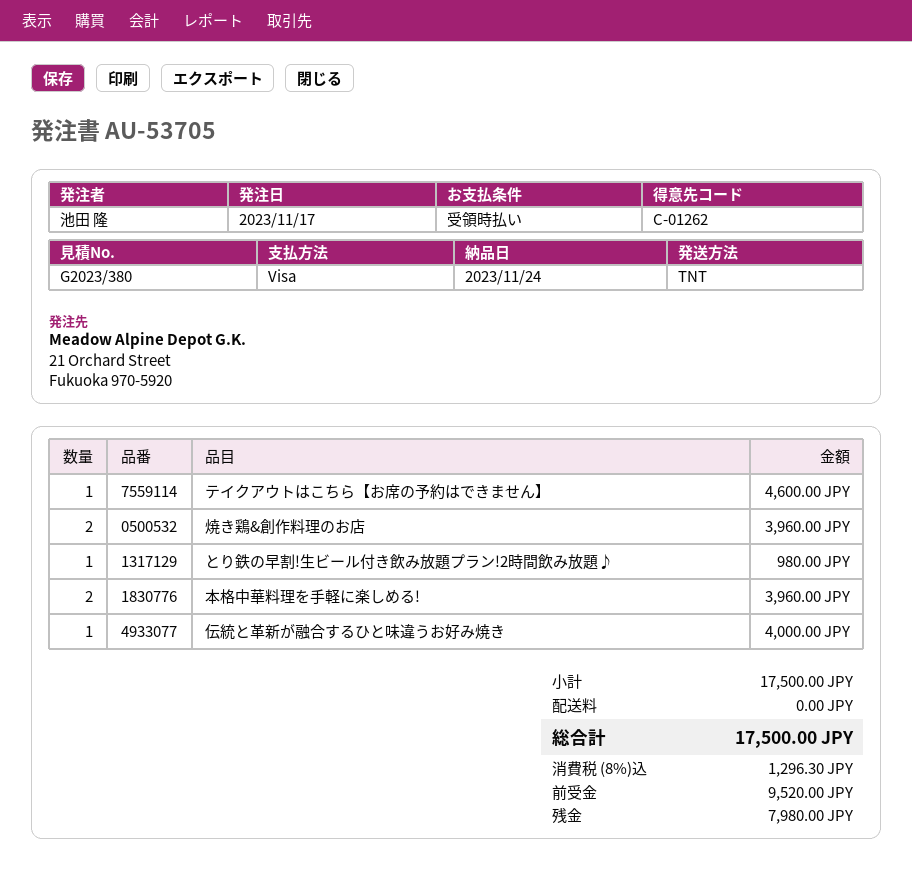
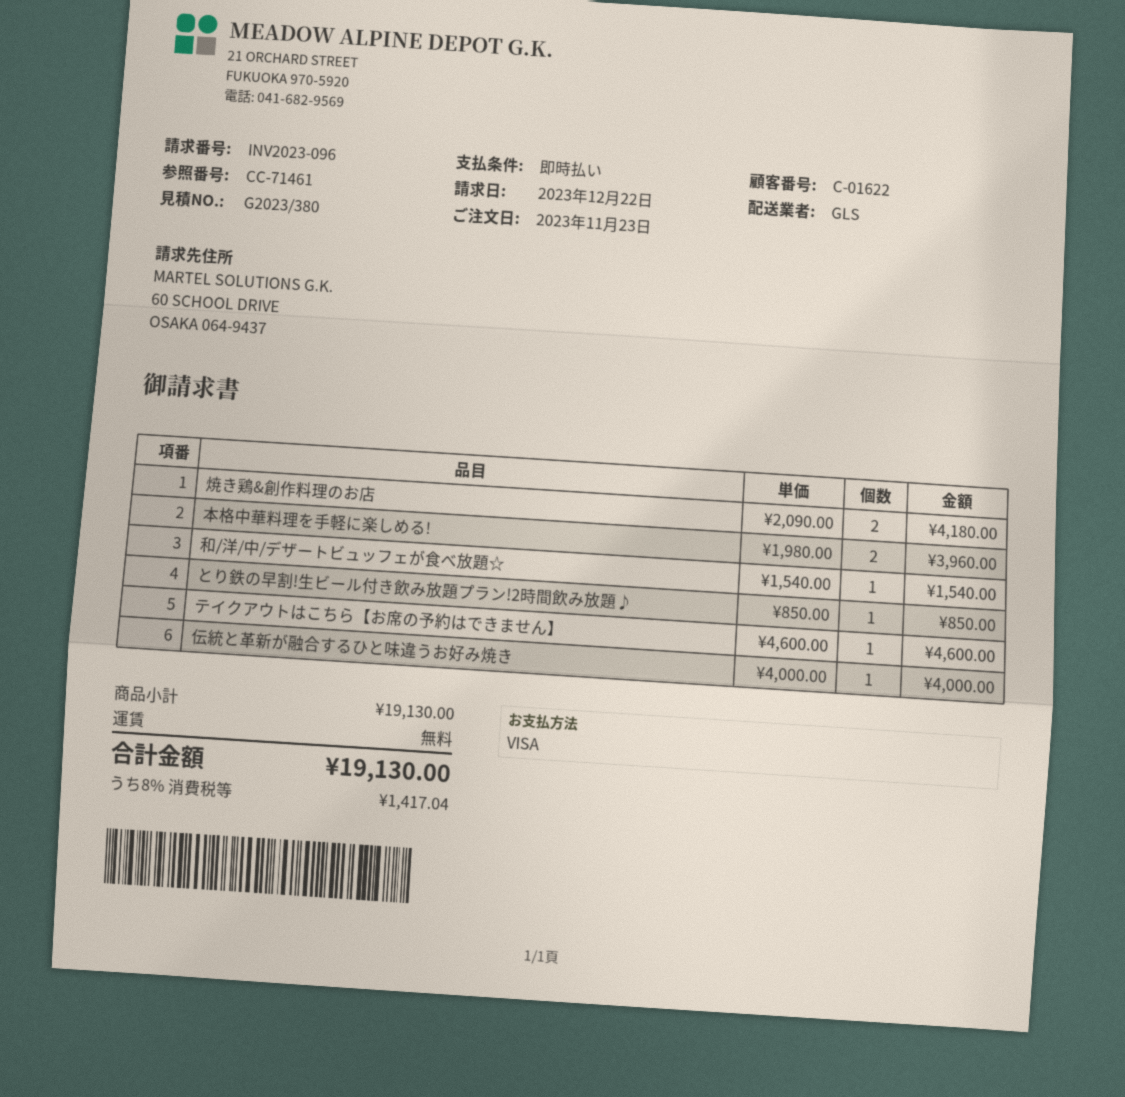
order date: 2023-11-17 -> 2023-11-23
customer number: C-01262 -> C-01622
shipping method: TNT -> GLS
焼き鶏&創作料理のお店: 2 for 3960.00 -> 2 for 4180.00
とり鉄の早割!生ビール付き飲み放題プラン!2時間飲み放題♪: 1 for 980.00 -> 1 for 850.00
和/洋/中/デザートビュッフェが食べ放題☆: none -> 1 for 1540.00
subtotal: 17500.00 -> 19130.00
tax: 8% = 1296.30 -> 8% = 1417.04
total: 17500.00 -> 19130.00

